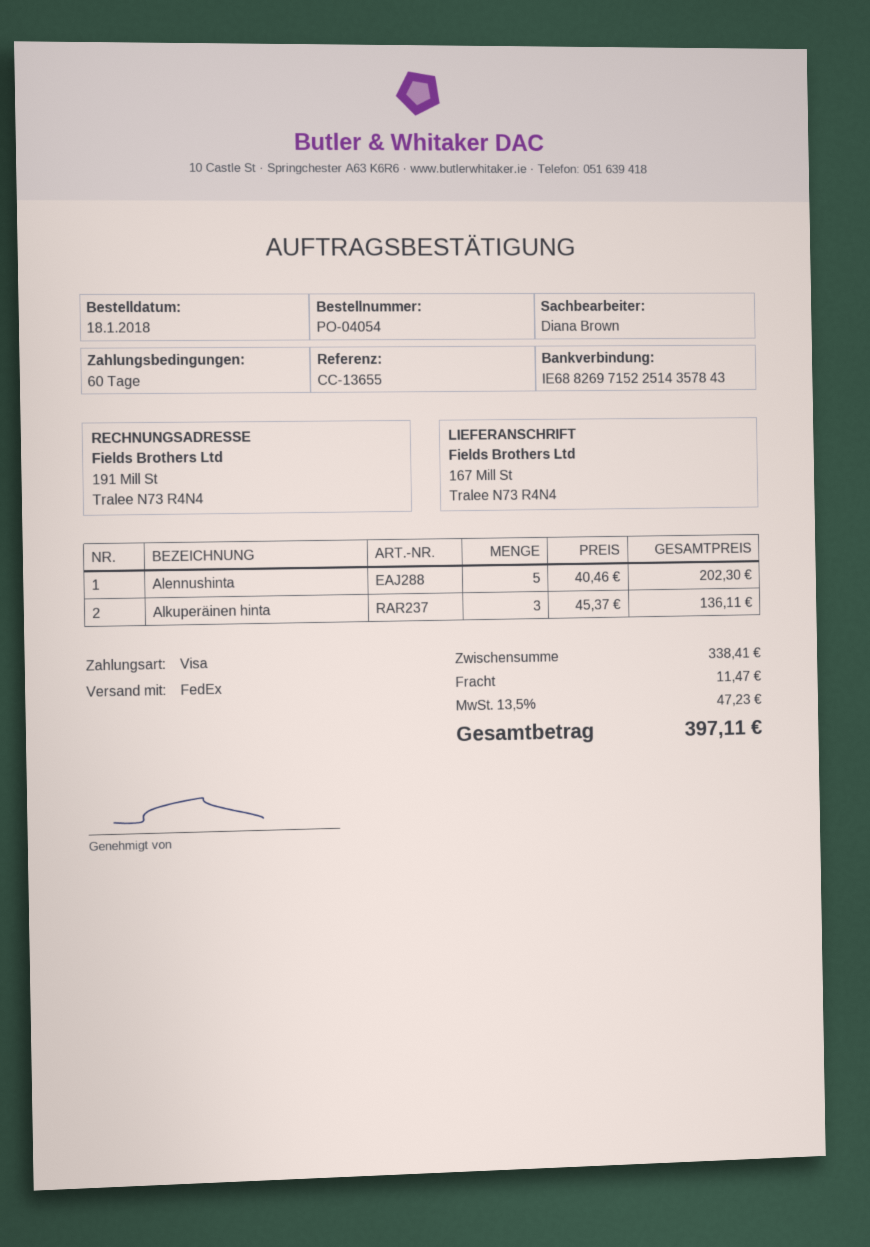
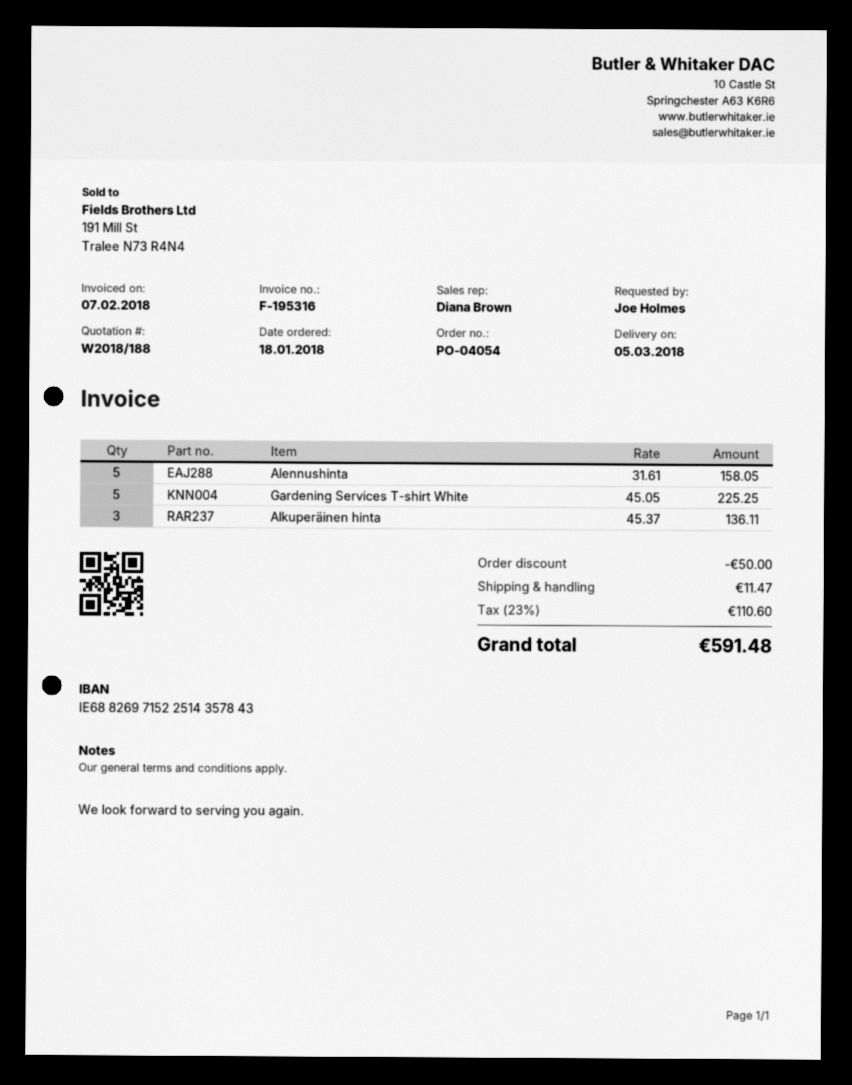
Alennushinta: 5 x 40.46 = 202.30 -> 5 x 31.61 = 158.05
Gardening Services T-shirt White: none -> 5 x 45.05 = 225.25
discount: none -> 50.00
tax: 13.5% = 47.23 -> 23% = 110.60
total: 397.11 -> 591.48

